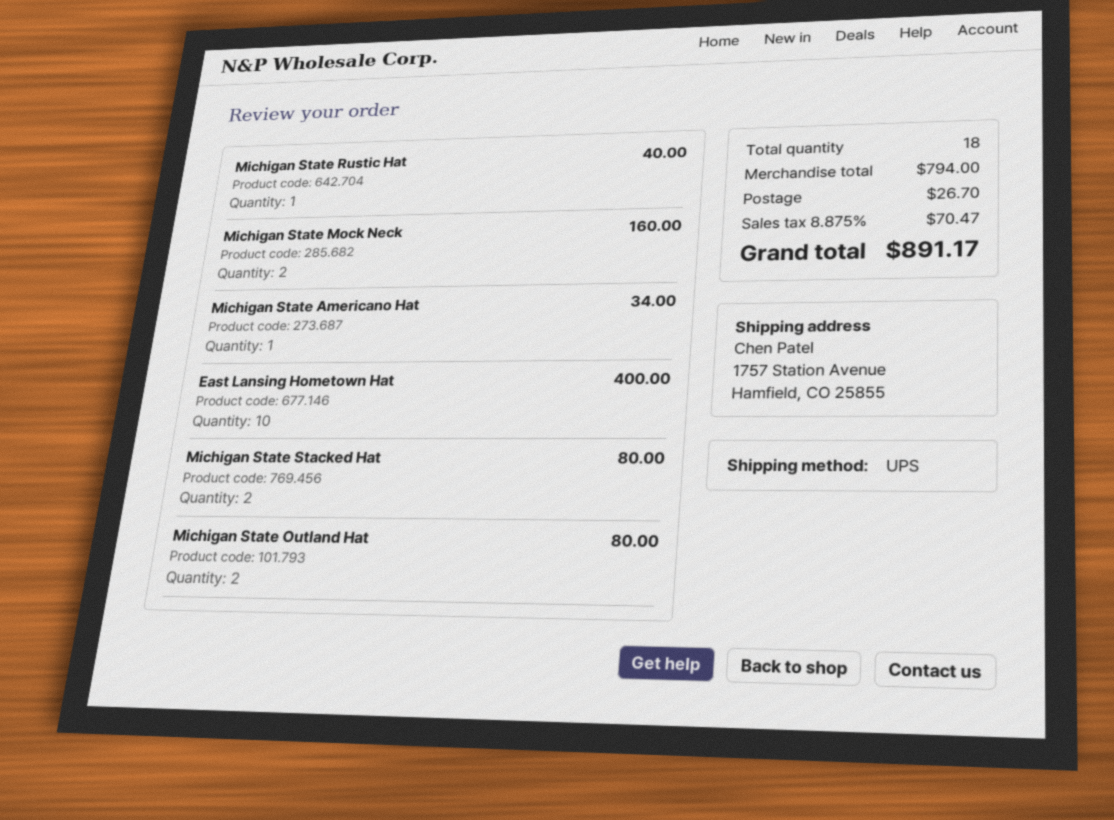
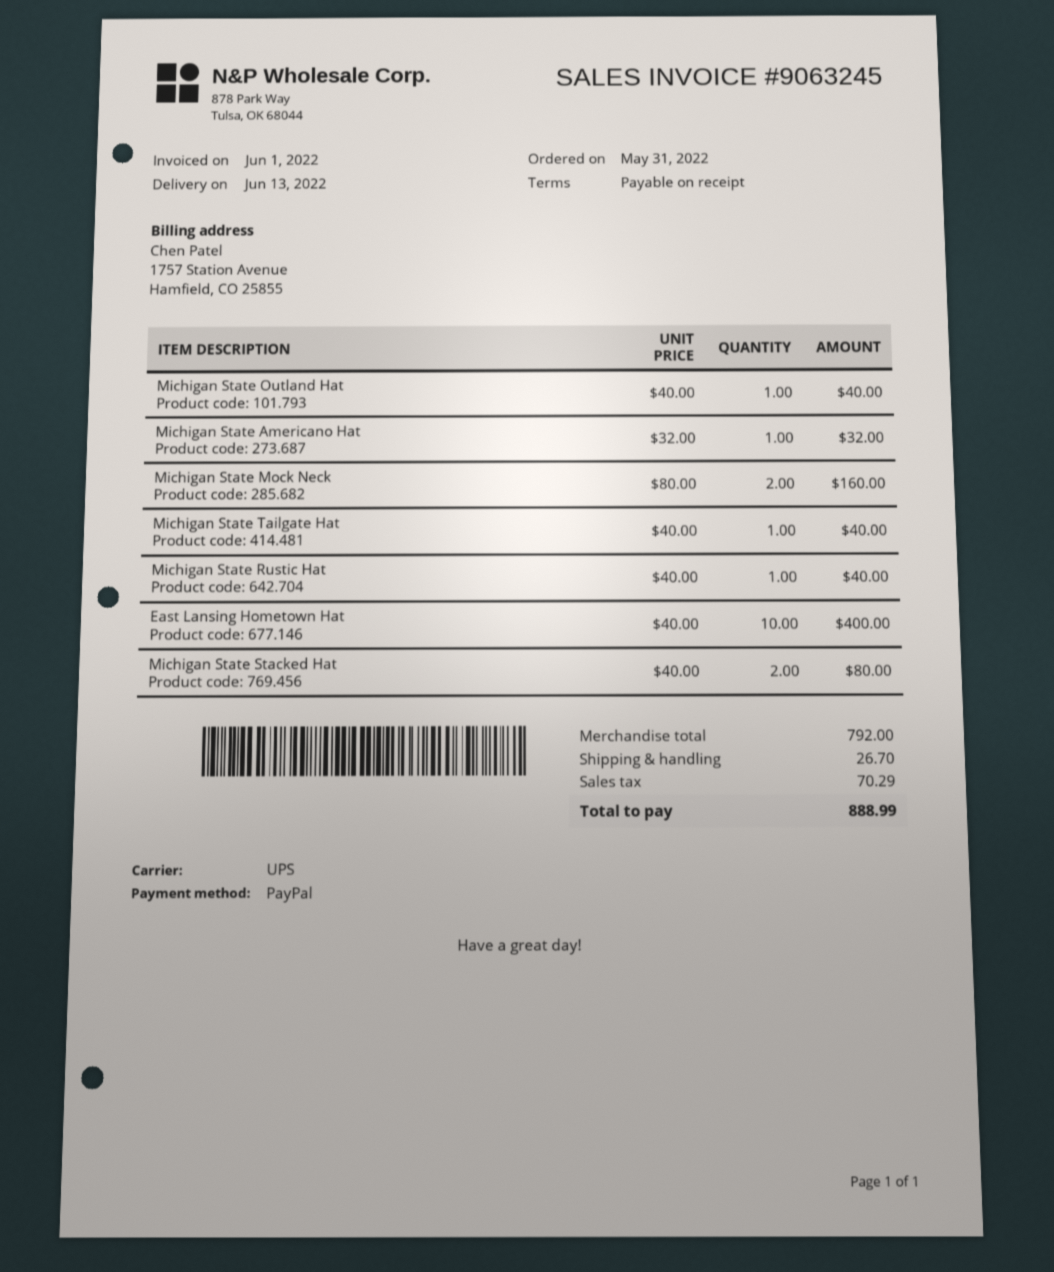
Michigan State Americano Hat: 1 for 34.00 -> 1 for 32.00
Michigan State Outland Hat: 2 for 80.00 -> 1 for 40.00
Michigan State Tailgate Hat: none -> 1 for 40.00
subtotal: 794.00 -> 792.00
tax: 70.47 -> 70.29
total: 891.17 -> 888.99

